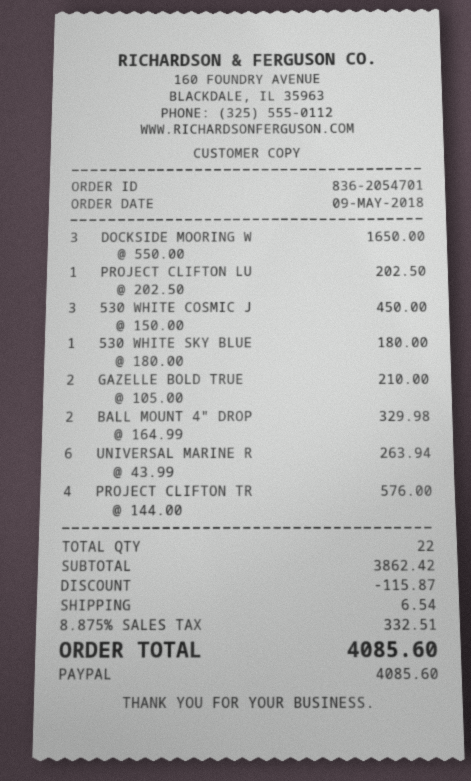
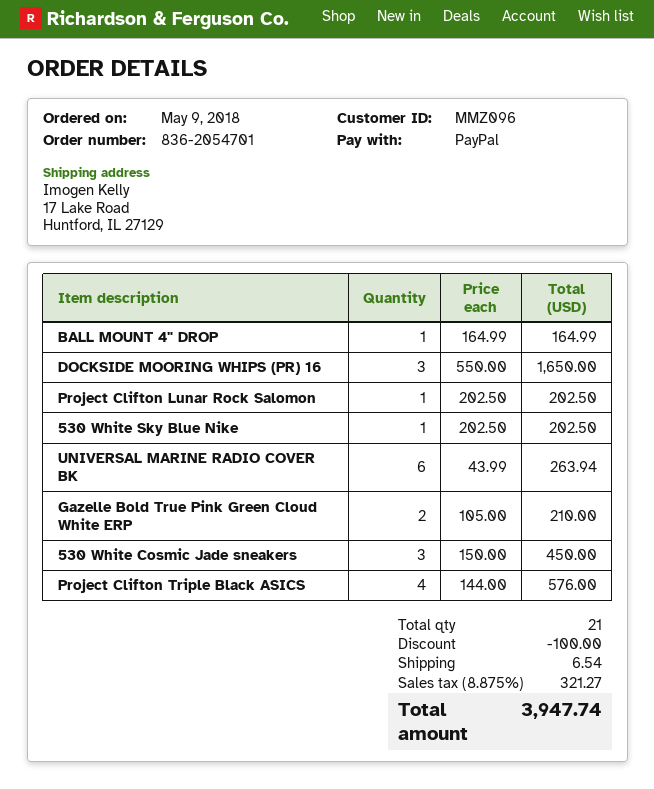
530 WHITE SKY BLUE: 1 x 180.00 = 180.00 -> 1 x 202.50 = 202.50
BALL MOUNT 4" DROP: 2 x 164.99 = 329.98 -> 1 x 164.99 = 164.99
total quantity: 22 -> 21
discount: 115.87 -> 100.00
tax: 8.875% = 332.51 -> 8.875% = 321.27
total: 4085.60 -> 3947.74

